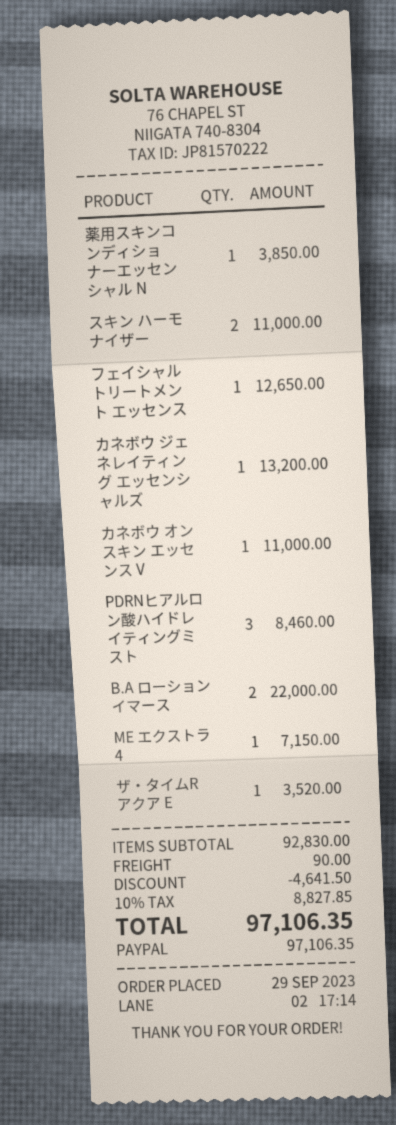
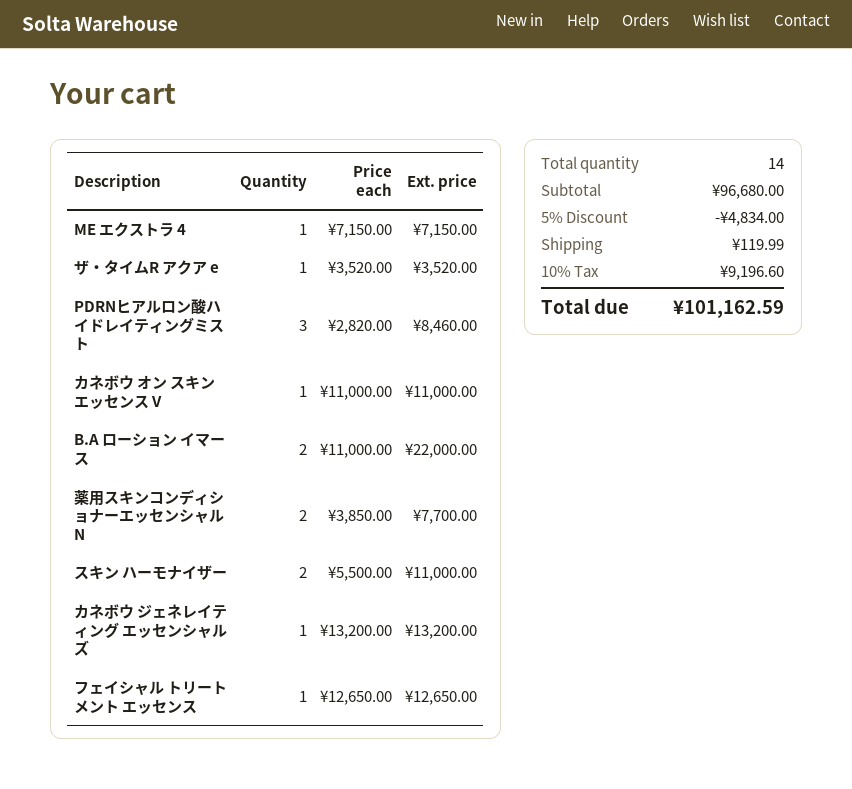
薬用スキンコンディショナーエッセンシャル N: 1 for 3850.00 -> 2 for 7700.00
subtotal: 92830.00 -> 96680.00
discount: 4641.50 -> 4834.00
shipping: 90.00 -> 119.99
tax: 10% = 8827.85 -> 10% = 9196.60
total: 97106.35 -> 101162.59

